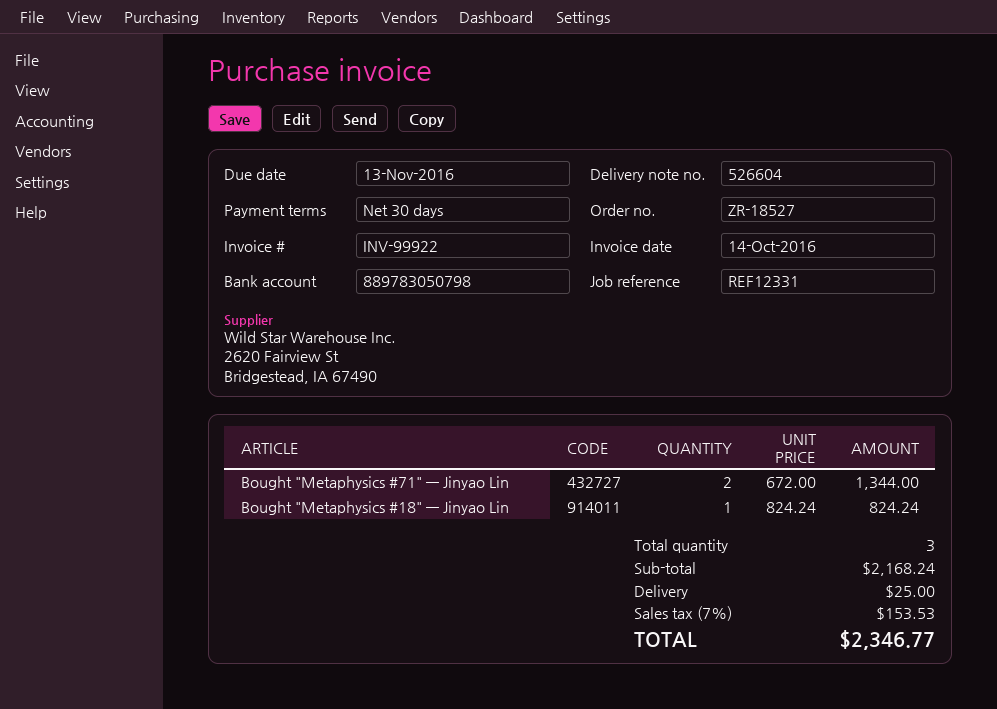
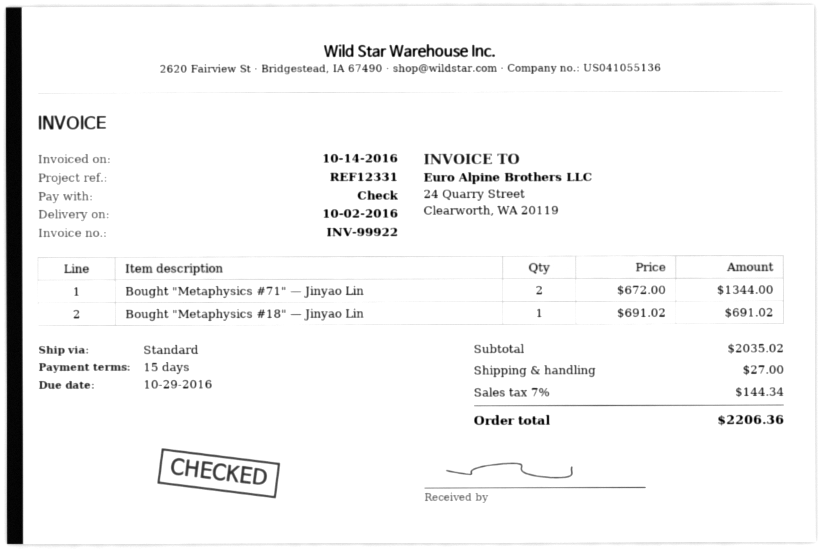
payment terms: 30 days -> 15 days
due date: 2016-11-13 -> 2016-10-29
Bought "Metaphysics #18" — Jinyao Lin: 1 x 824.24 = 824.24 -> 1 x 691.02 = 691.02
subtotal: 2168.24 -> 2035.02
shipping: 25.00 -> 27.00
tax: 7% = 153.53 -> 7% = 144.34
total: 2346.77 -> 2206.36

